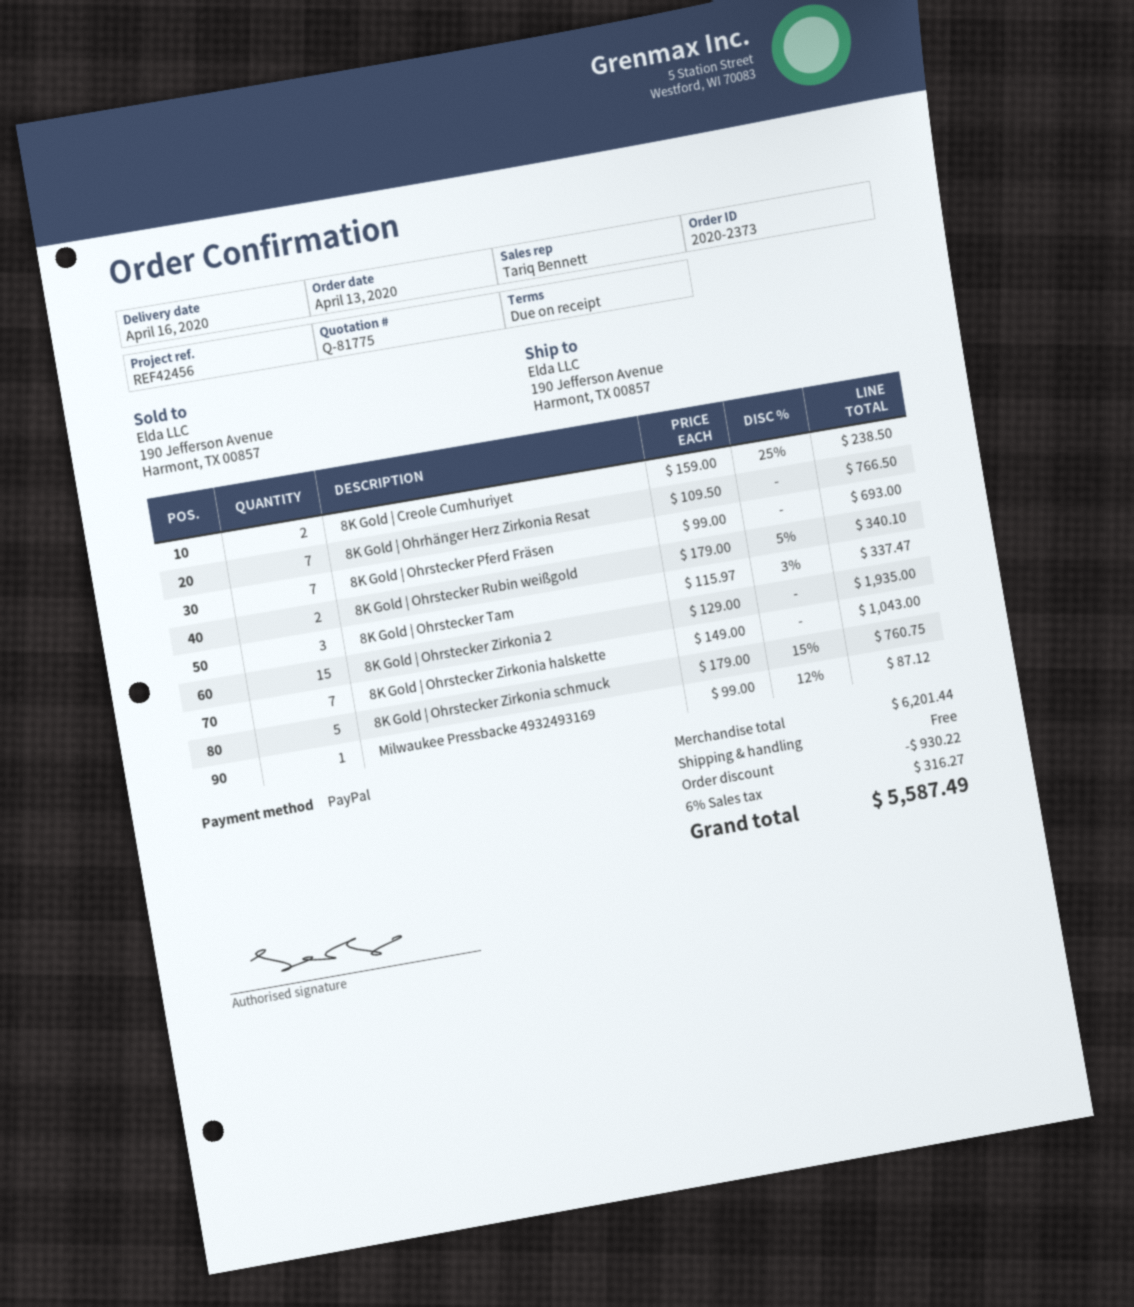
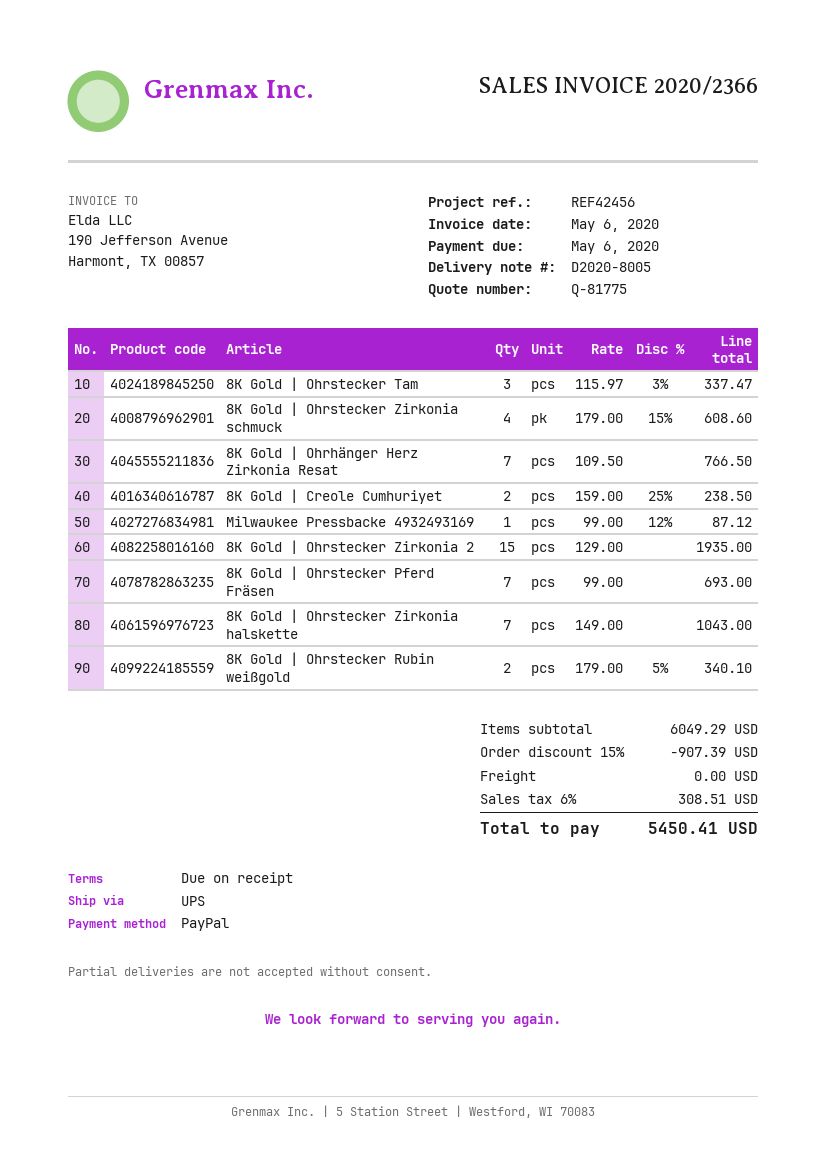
8K Gold | Ohrstecker Zirkonia schmuck: 5 x 179.00 - 15% = 760.75 -> 4 x 179.00 - 15% = 608.60
subtotal: 6201.44 -> 6049.29
discount: 930.22 -> 907.39
tax: 6% = 316.27 -> 6% = 308.51
total: 5587.49 -> 5450.41

